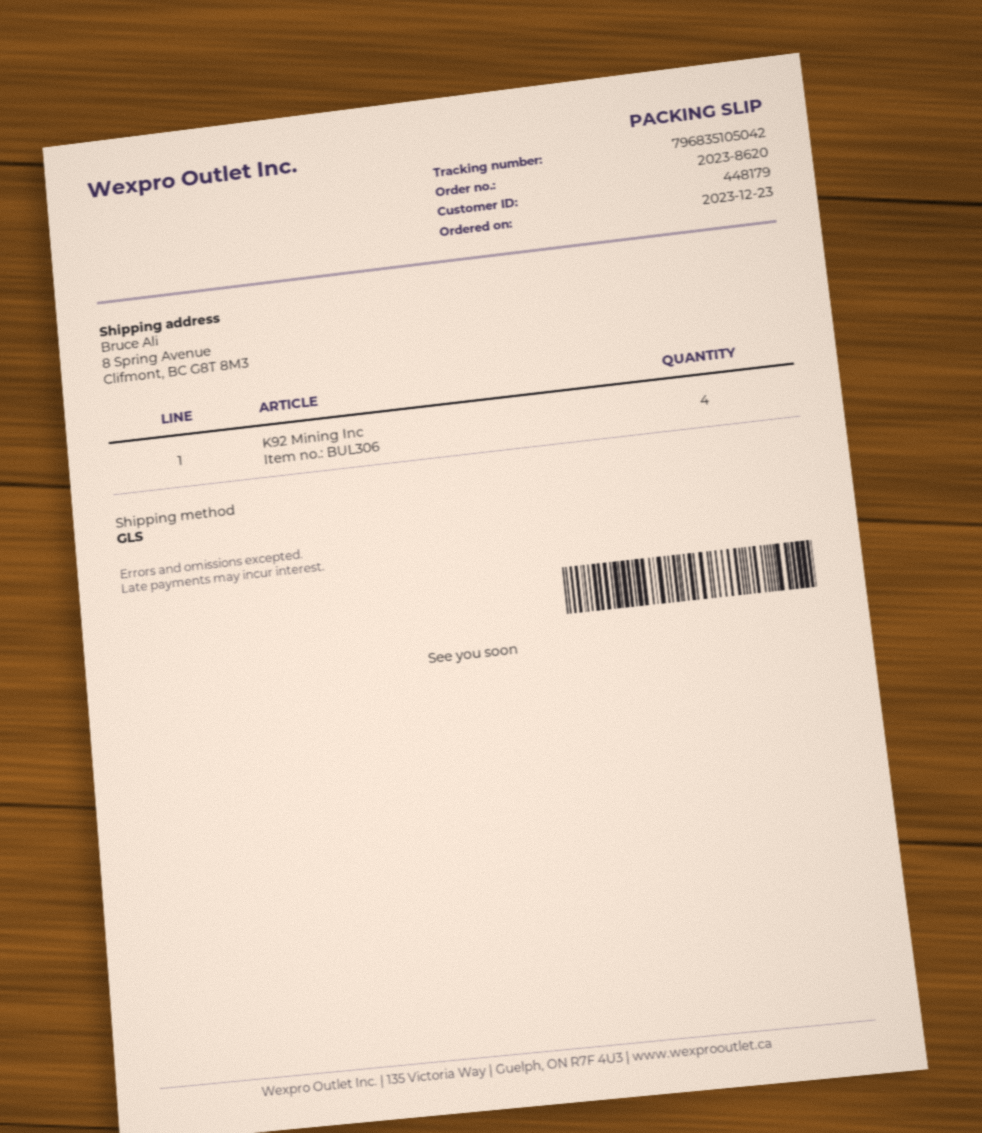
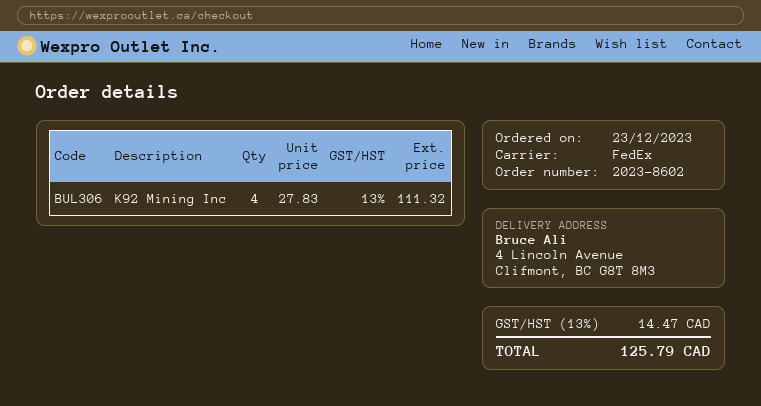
order number: 2023-8620 -> 2023-8602
shipping method: GLS -> FedEx
ship to: 8 Spring Avenue, Clifmont, BC G8T 8M3 -> 4 Lincoln Avenue, Clifmont, BC G8T 8M3

